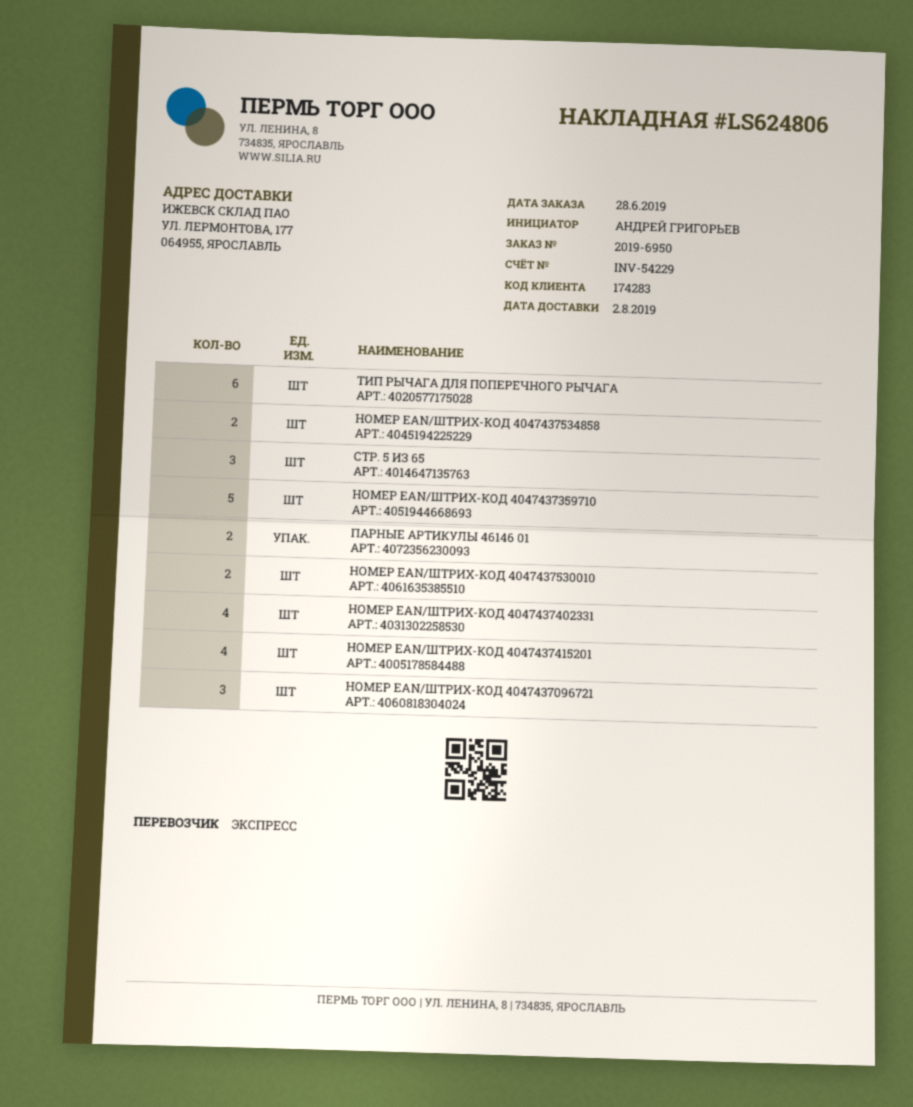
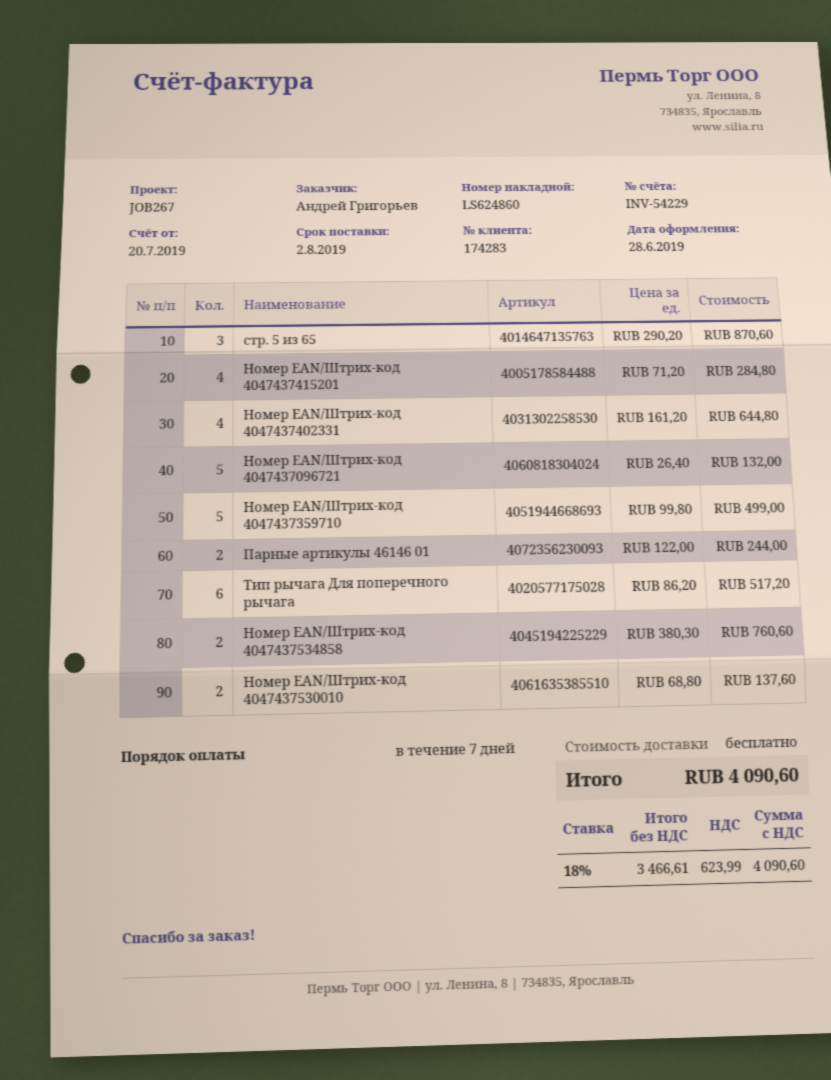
delivery note number: LS624806 -> LS624860
НОМЕР EAN/ШТРИХ-КОД 4047437096721: 3 -> 5

